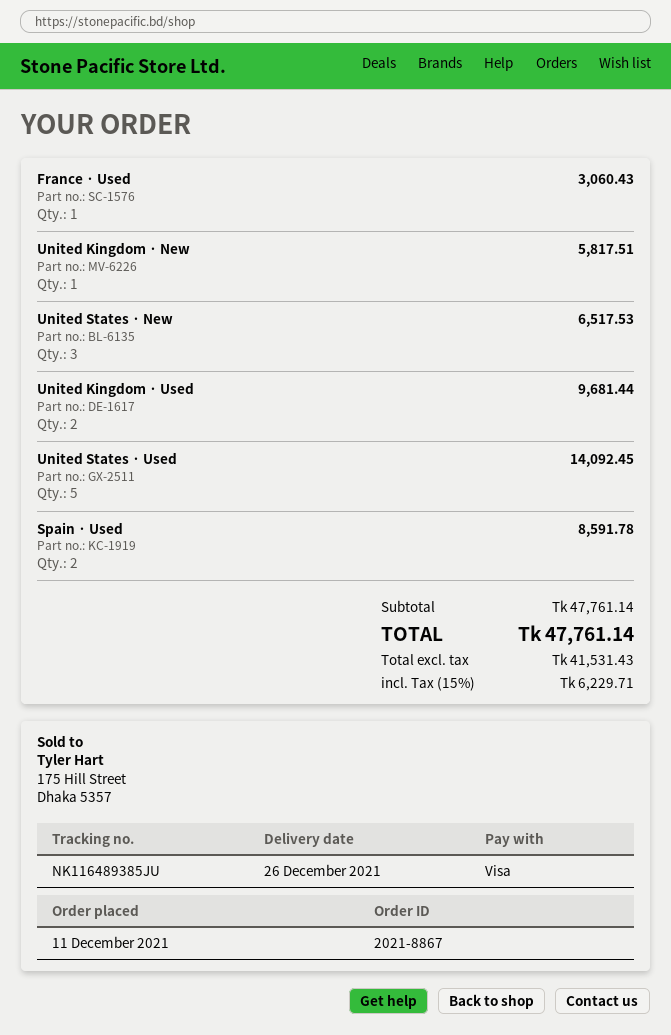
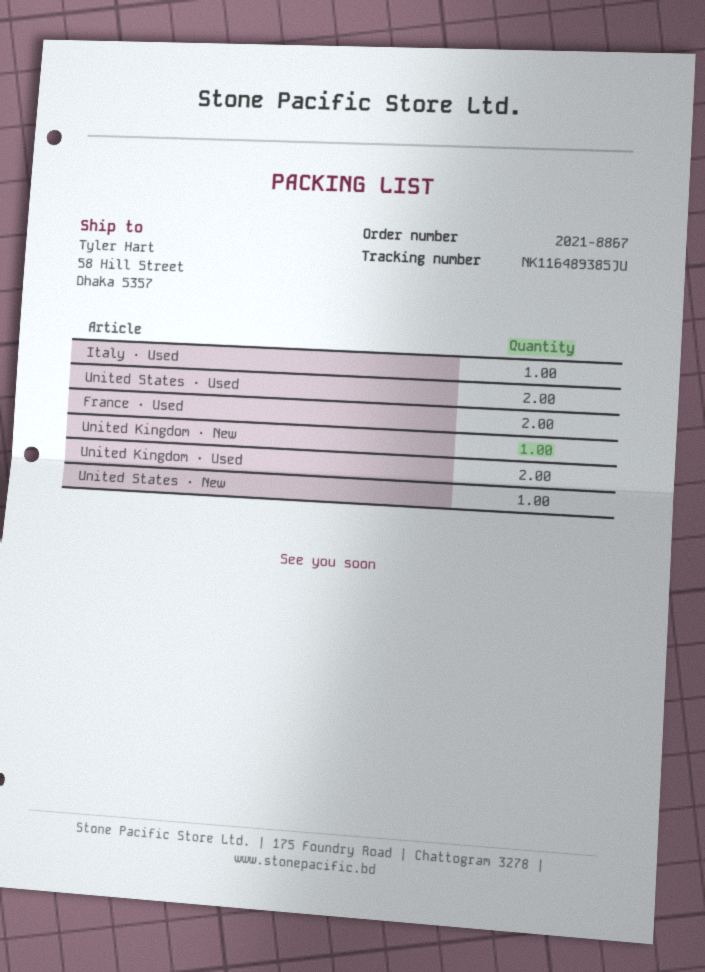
France · Used: 1 -> 2
United States · New: 3 -> 1
United States · Used: 5 -> 2
Spain · Used: 2 -> none
Italy · Used: none -> 1

